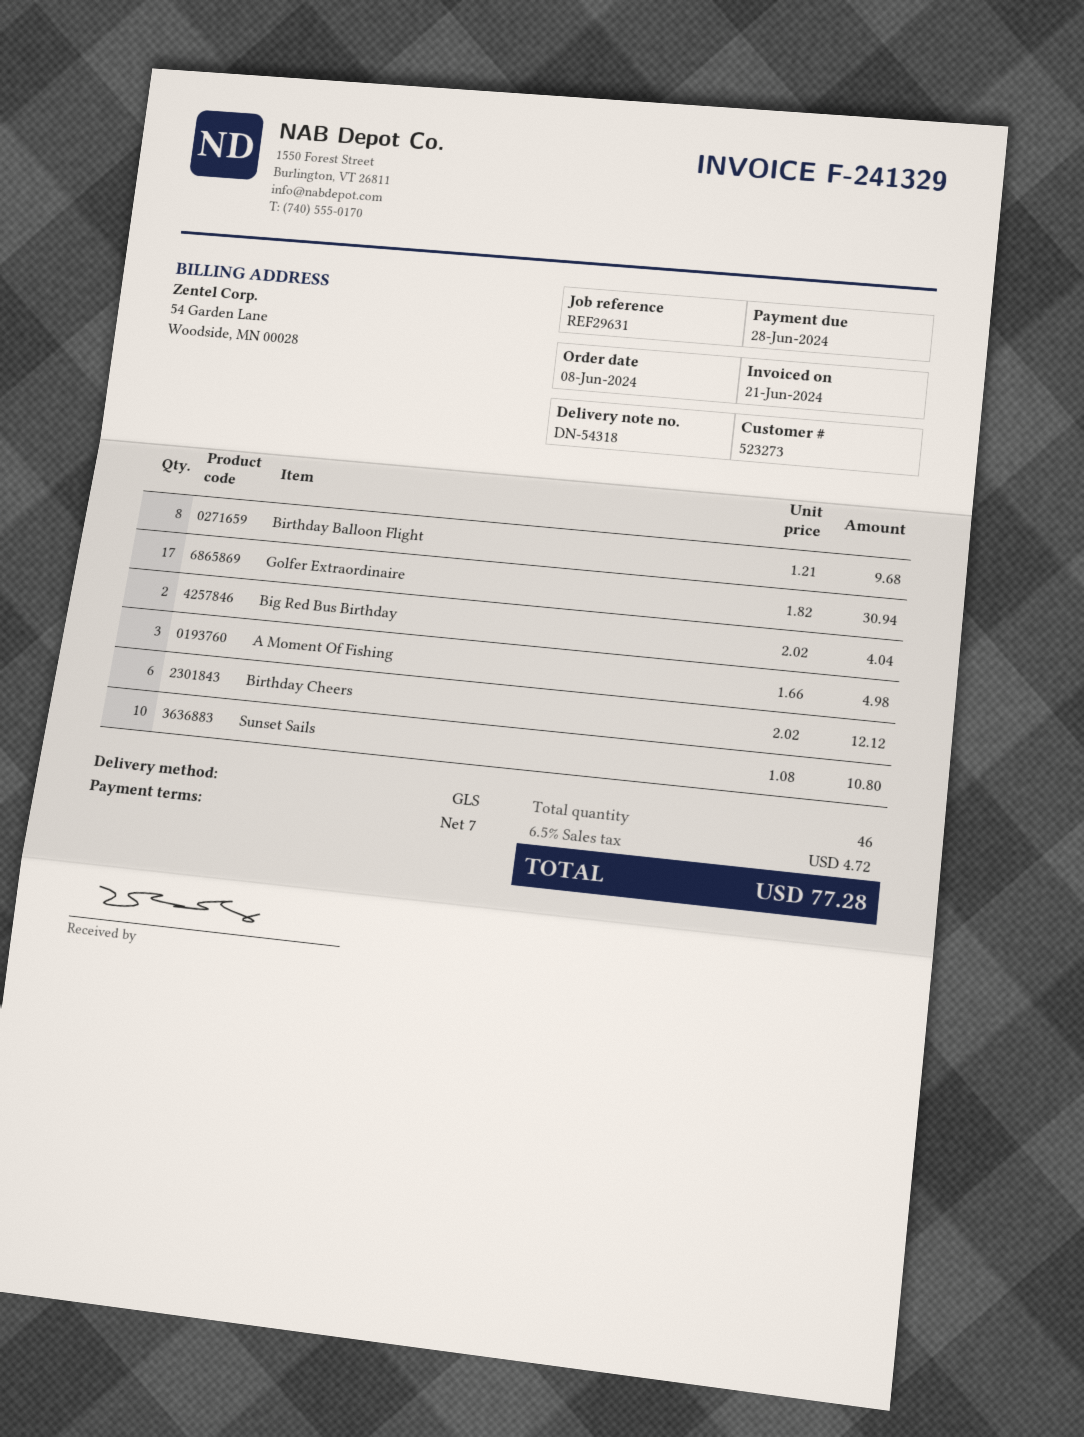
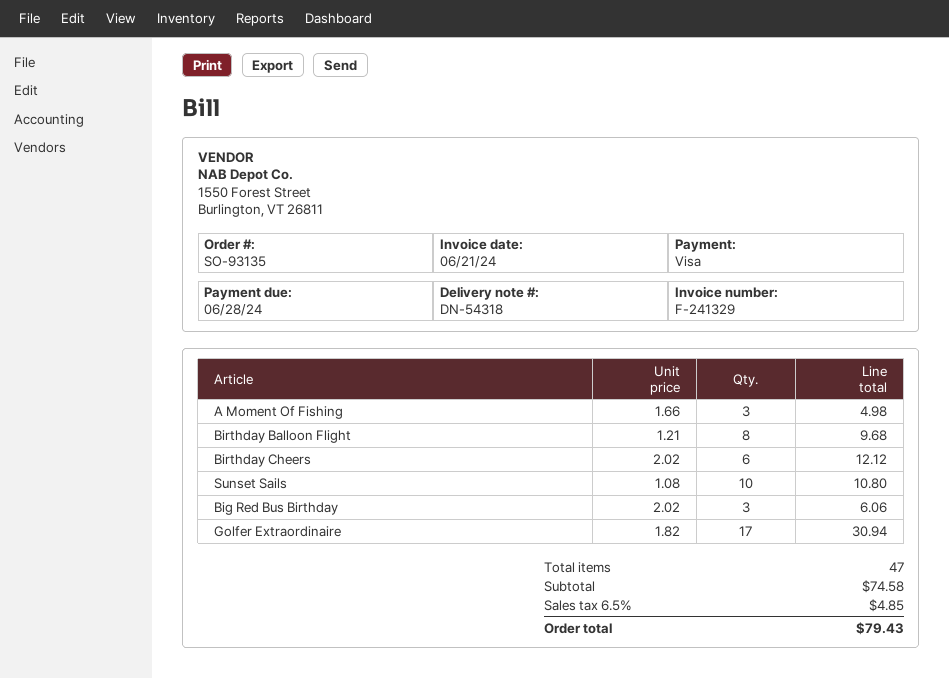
Big Red Bus Birthday: 2 x 2.02 = 4.04 -> 3 x 2.02 = 6.06
total quantity: 46 -> 47
tax: 6.5% = 4.72 -> 6.5% = 4.85
total: 77.28 -> 79.43

